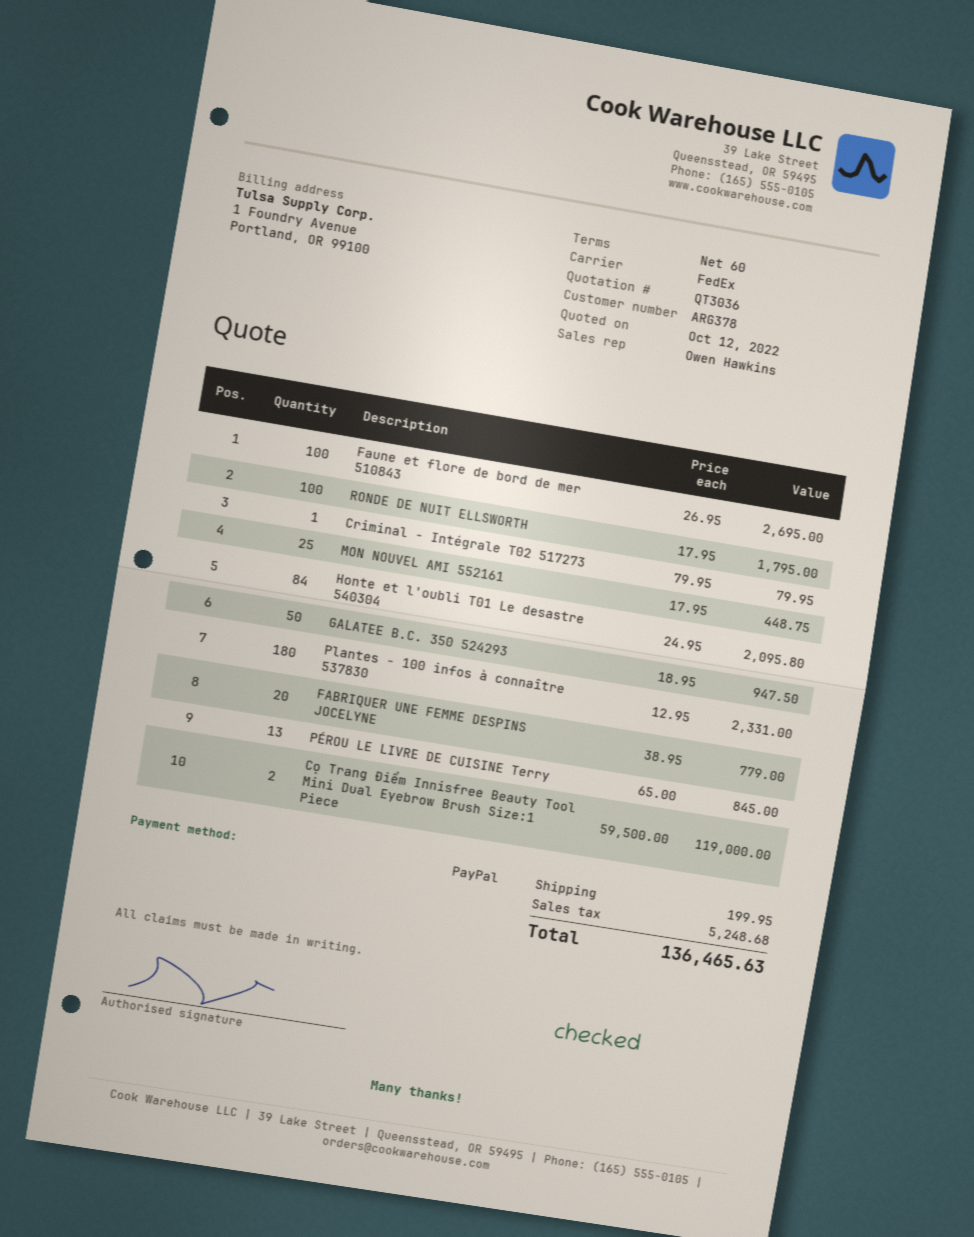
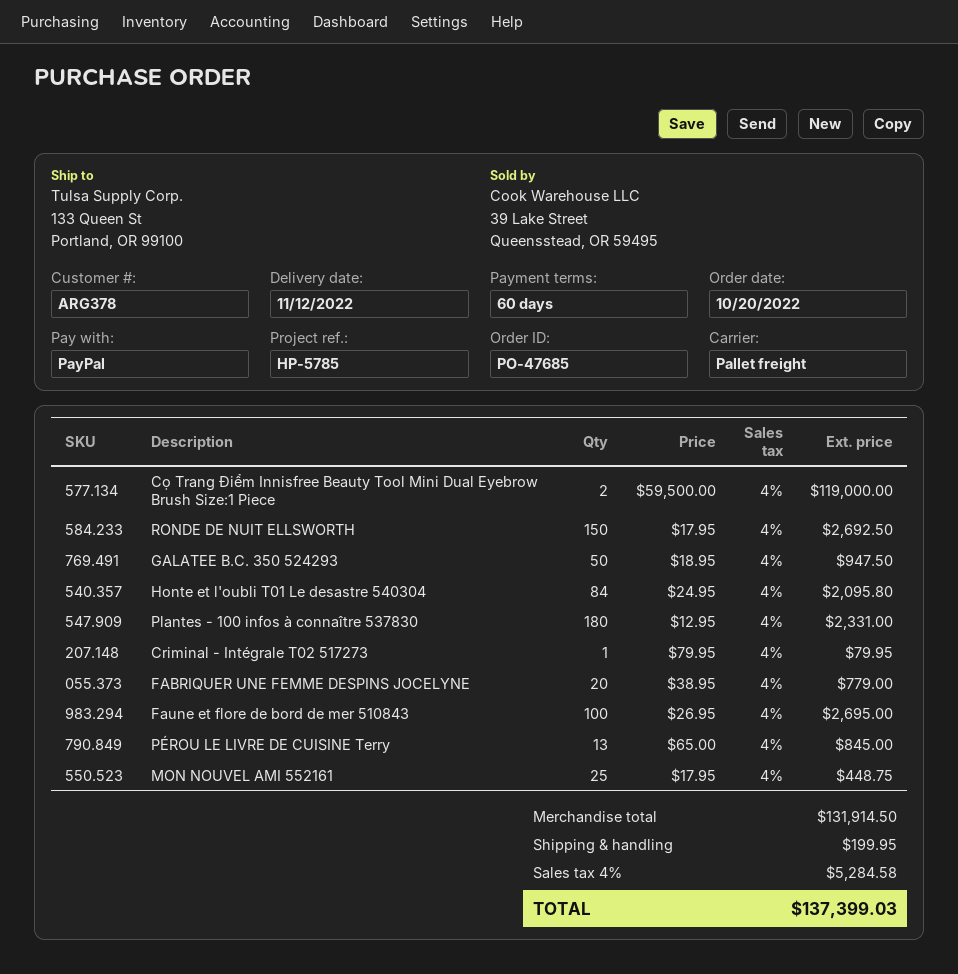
shipping method: FedEx -> pallet freight
RONDE DE NUIT ELLSWORTH: 100 x 17.95 = 1795.00 -> 150 x 17.95 = 2692.50
tax: 5248.68 -> 5284.58
total: 136465.63 -> 137399.03

